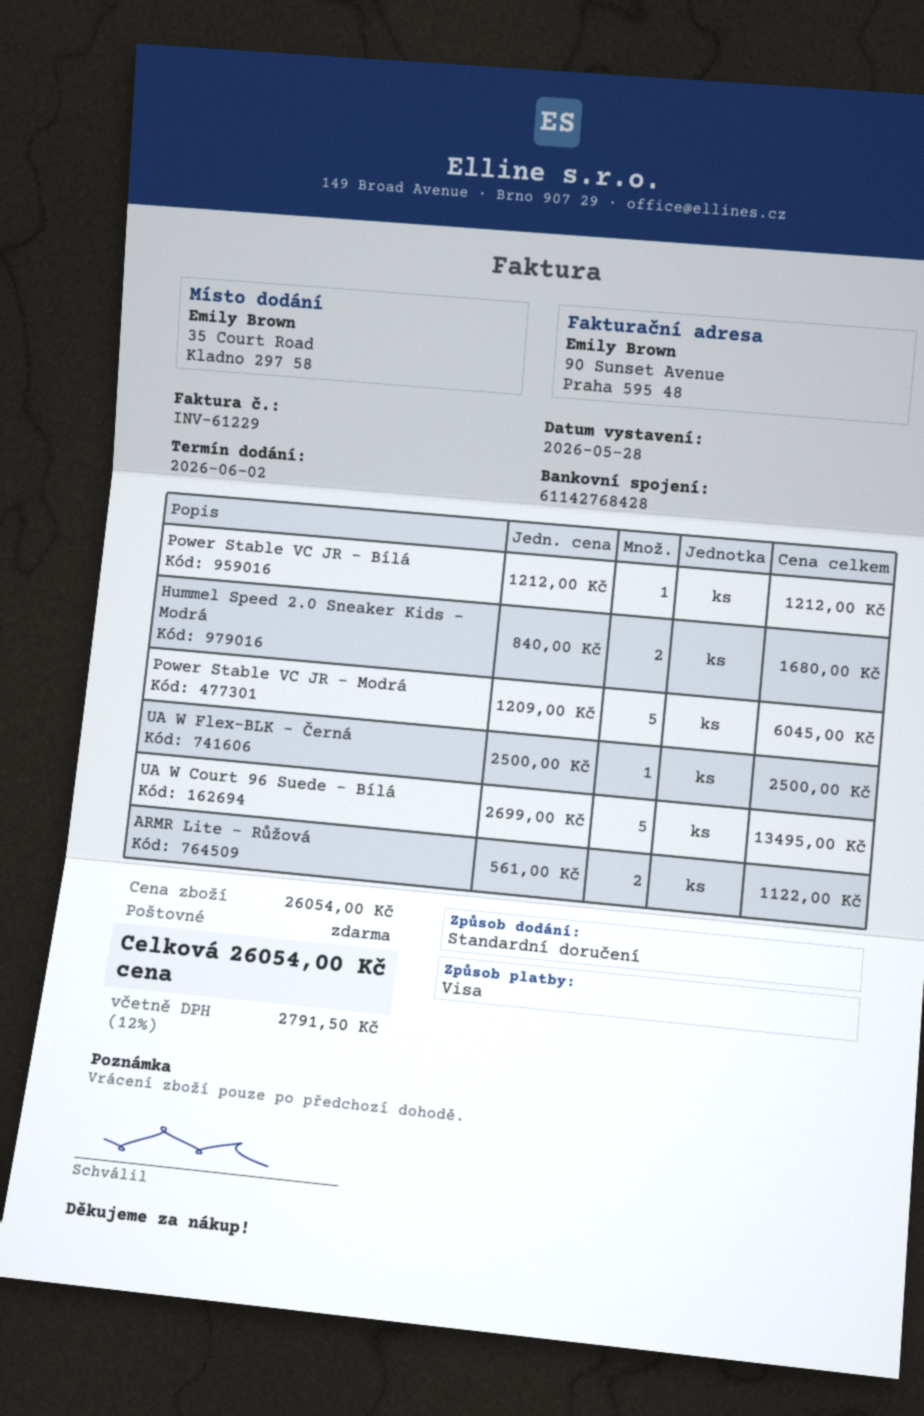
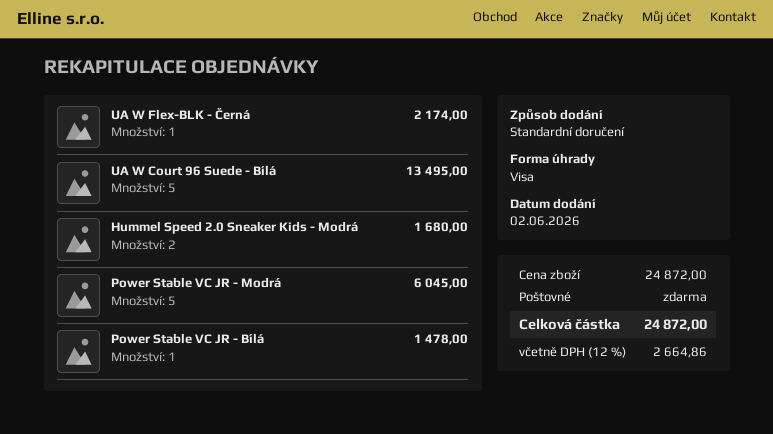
Power Stable VC JR - Bílá: 1 for 1212.00 -> 1 for 1478.00
UA W Flex-BLK - Černá: 1 for 2500.00 -> 1 for 2174.00
ARMR Lite - Růžová: 2 for 1122.00 -> none
subtotal: 26054.00 -> 24872.00
tax: 12% = 2791.50 -> 12% = 2664.86
total: 26054.00 -> 24872.00

